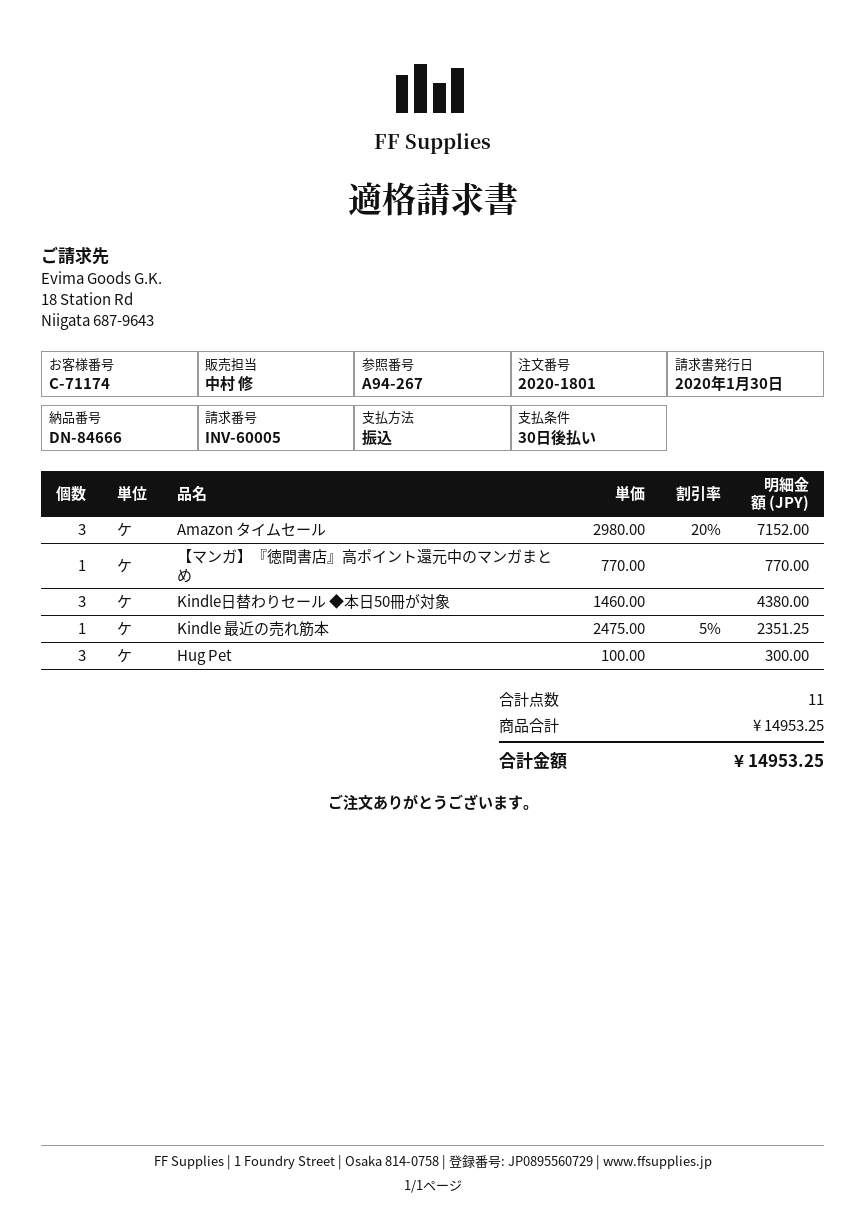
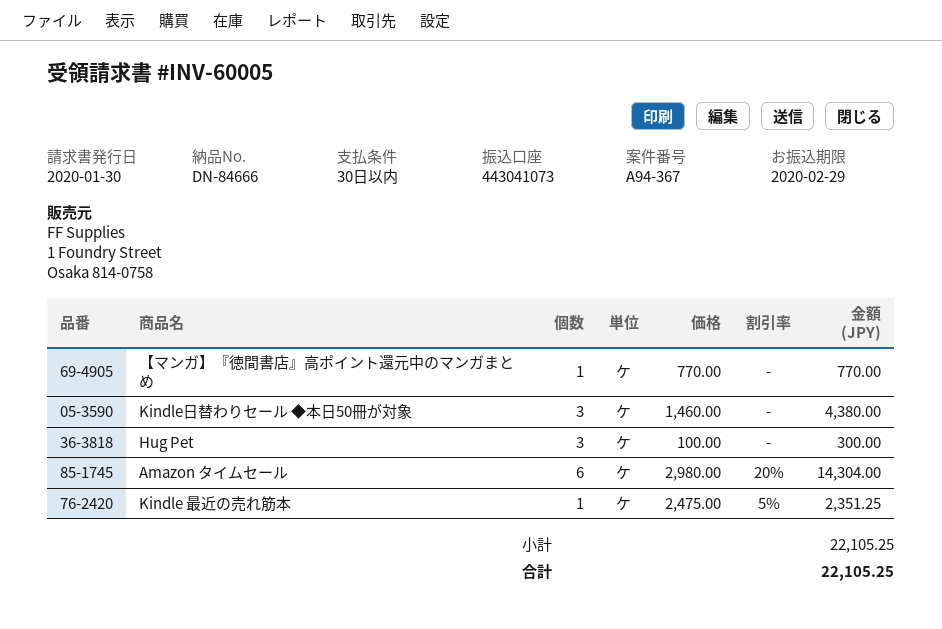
reference: A94-267 -> A94-367
Amazon タイムセール: 3 x 2980.00 - 20% = 7152.00 -> 6 x 2980.00 - 20% = 14304.00
subtotal: 14953.25 -> 22105.25
total: 14953.25 -> 22105.25

